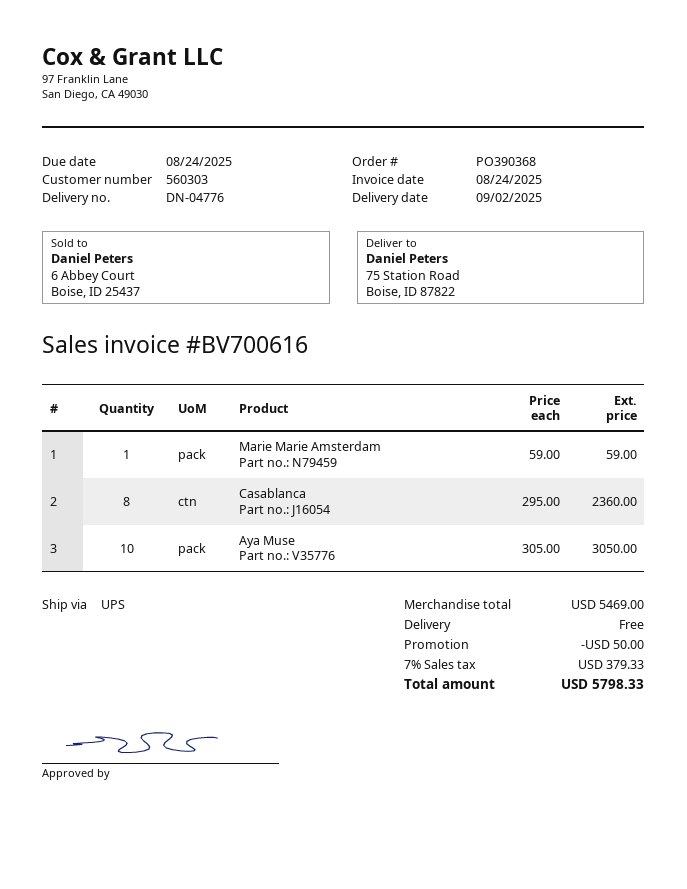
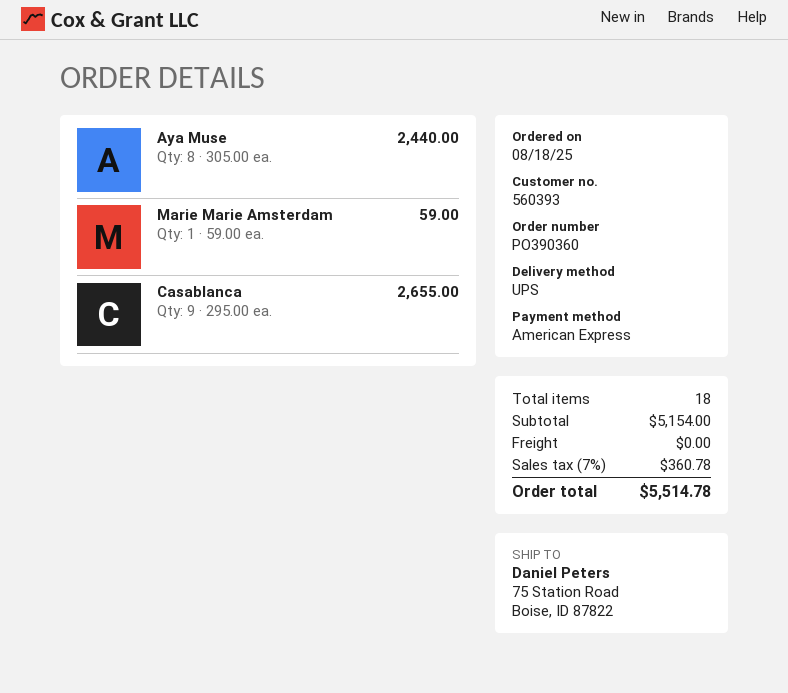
order number: PO390368 -> PO390360
customer number: 560303 -> 560393
Casablanca: 8 x 295.00 = 2360.00 -> 9 x 295.00 = 2655.00
Aya Muse: 10 x 305.00 = 3050.00 -> 8 x 305.00 = 2440.00
subtotal: 5469.00 -> 5154.00
discount: 50.00 -> none
tax: 7% = 379.33 -> 7% = 360.78
total: 5798.33 -> 5514.78

